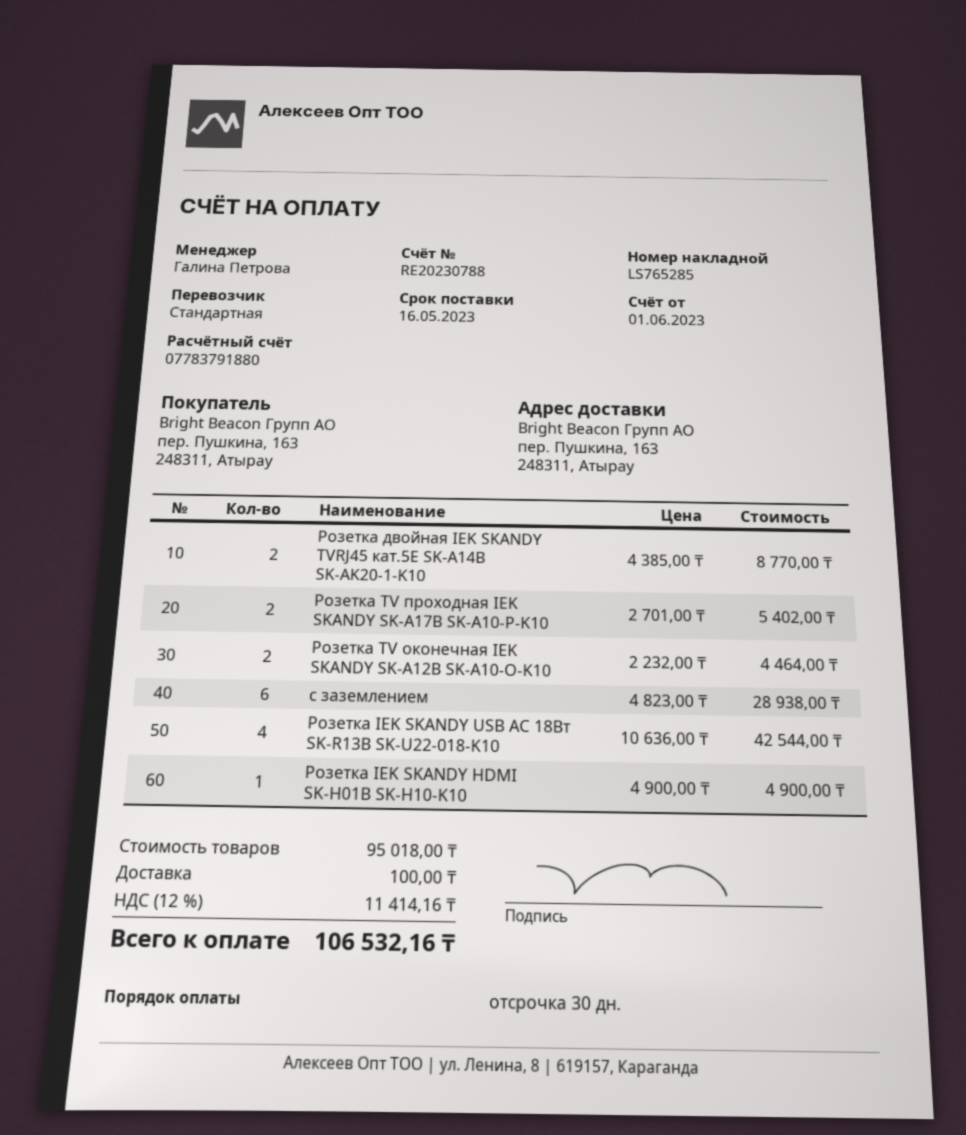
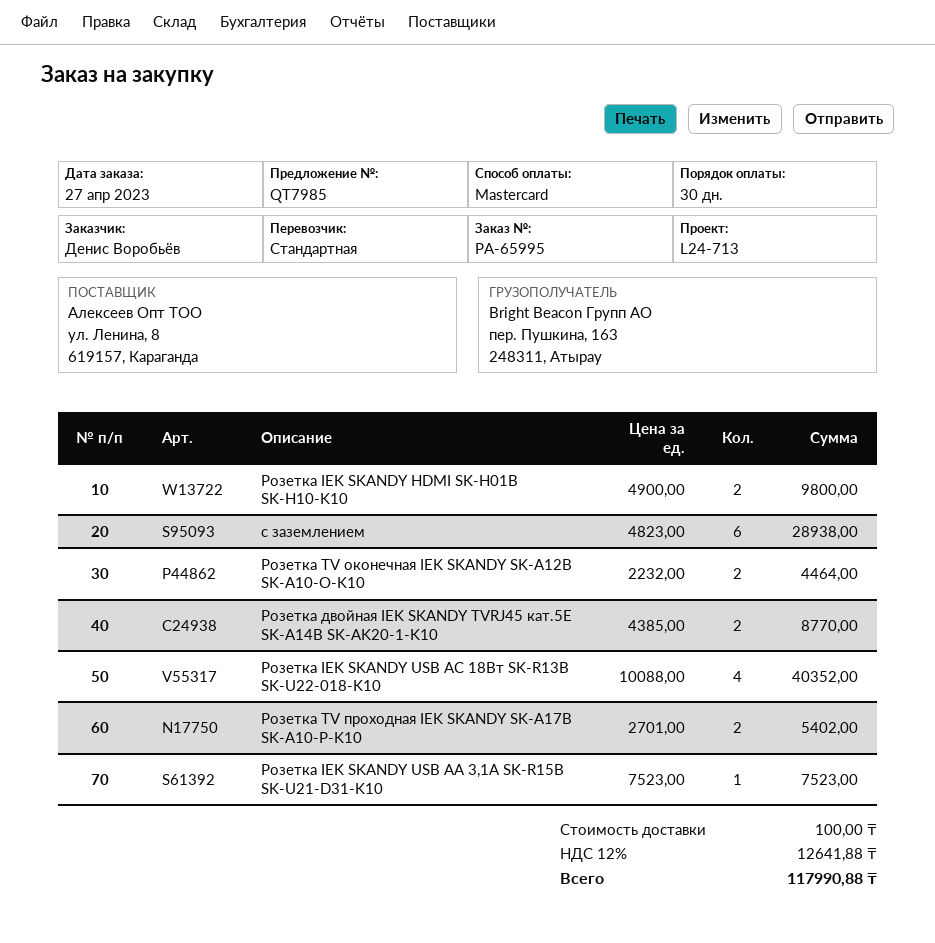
Розетка IEK SKANDY USB AC 18Вт SK-R13B SK-U22-018-K10: 4 x 10636.00 = 42544.00 -> 4 x 10088.00 = 40352.00
Розетка IEK SKANDY HDMI SK-H01B SK-H10-K10: 1 x 4900.00 = 4900.00 -> 2 x 4900.00 = 9800.00
Розетка IEK SKANDY USB AA 3,1А SK-R15B SK-U21-D31-K10: none -> 1 x 7523.00 = 7523.00
tax: 12% = 11414.16 -> 12% = 12641.88
total: 106532.16 -> 117990.88

